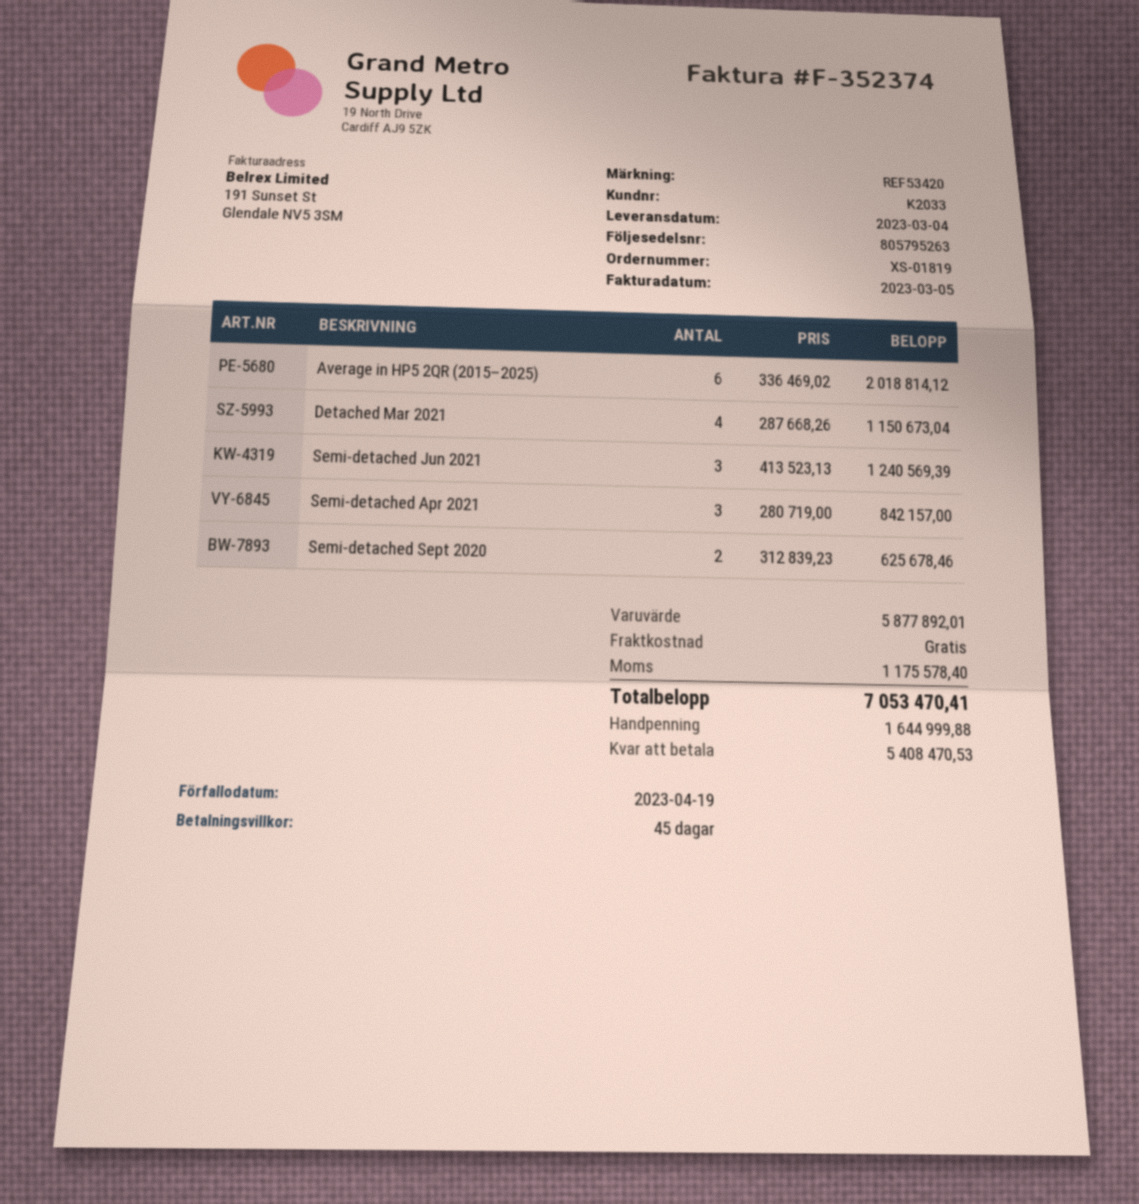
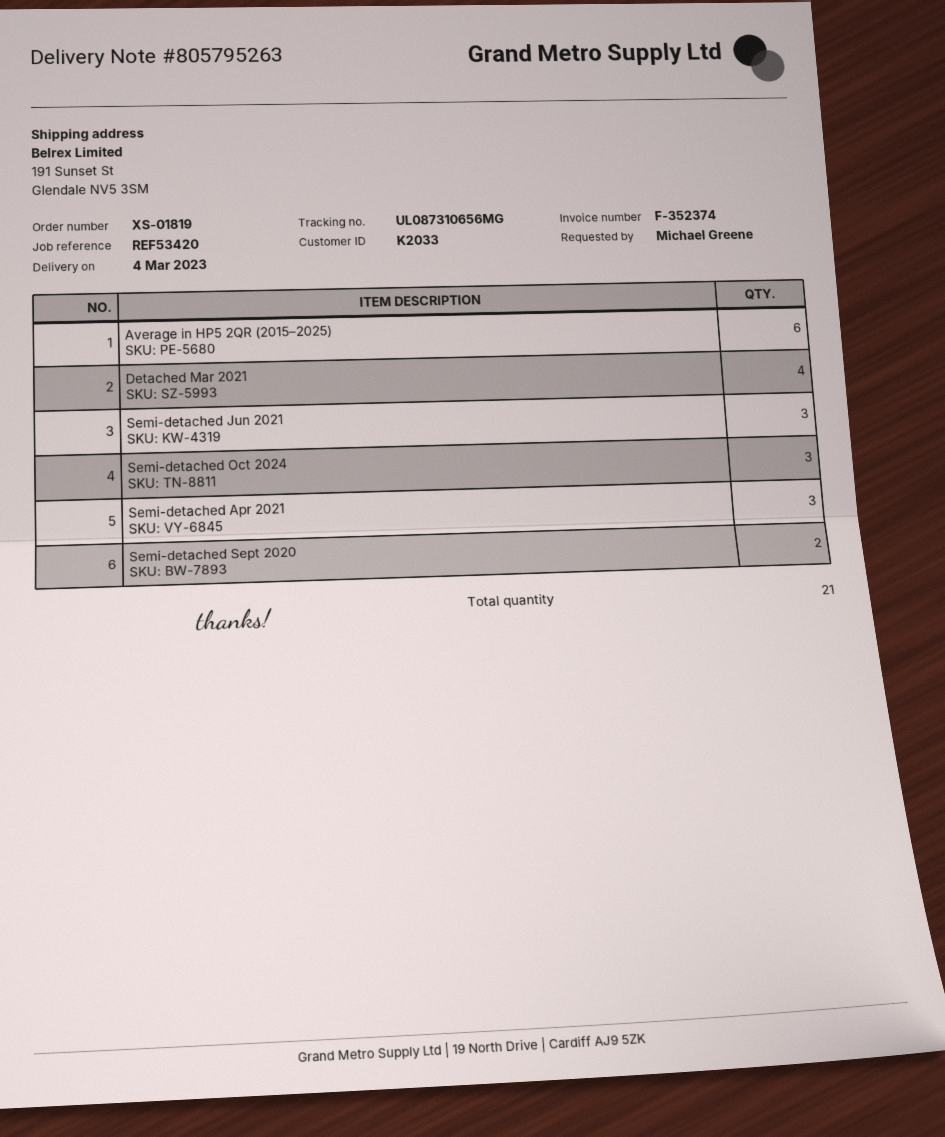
Semi-detached Oct 2024: none -> 3

